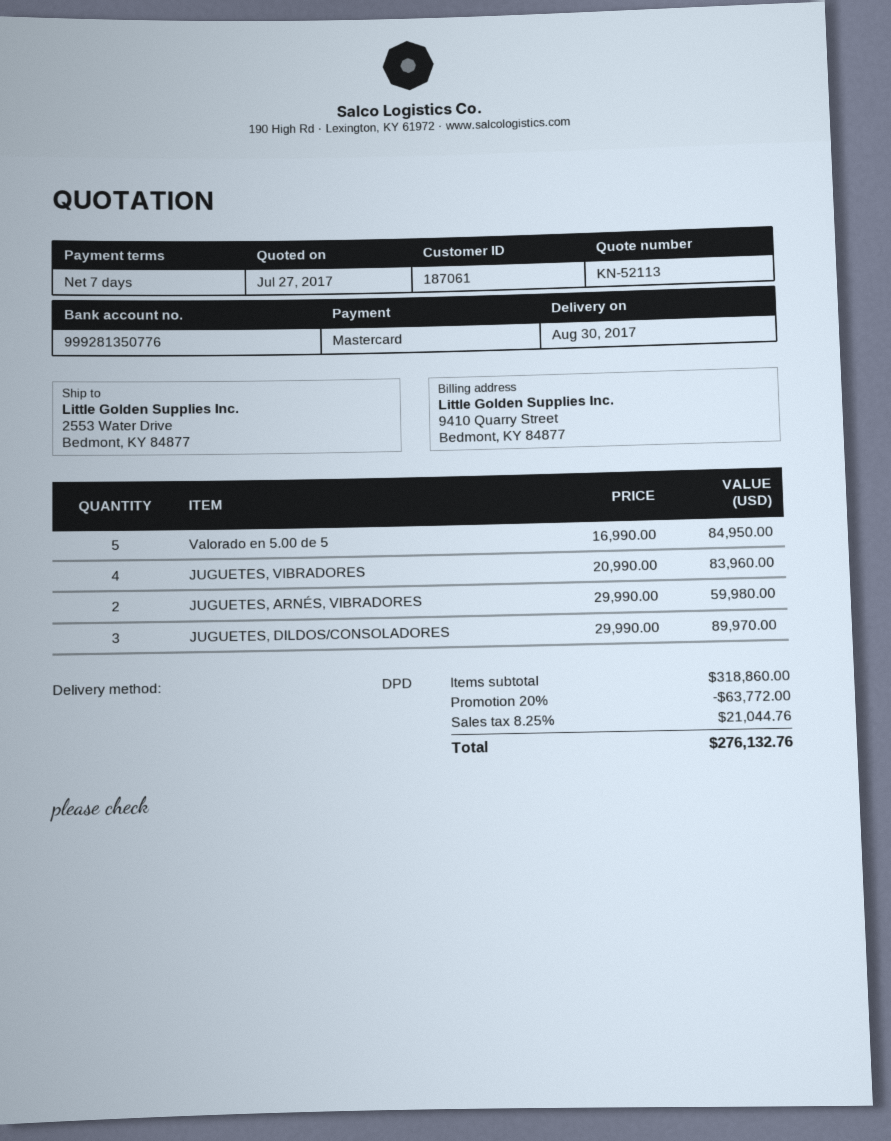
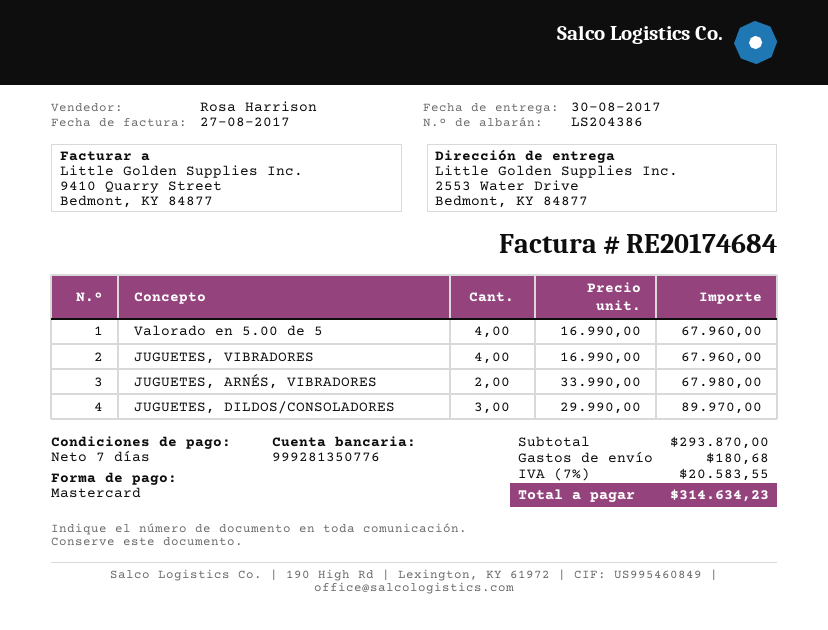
Valorado en 5.00 de 5: 5 x 16990.00 = 84950.00 -> 4 x 16990.00 = 67960.00
JUGUETES, VIBRADORES: 4 x 20990.00 = 83960.00 -> 4 x 16990.00 = 67960.00
JUGUETES, ARNÉS, VIBRADORES: 2 x 29990.00 = 59980.00 -> 2 x 33990.00 = 67980.00
subtotal: 318860.00 -> 293870.00
discount: 20% = 63772.00 -> none
shipping: none -> 180.68
tax: 8.25% = 21044.76 -> 7% = 20583.55
total: 276132.76 -> 314634.23

